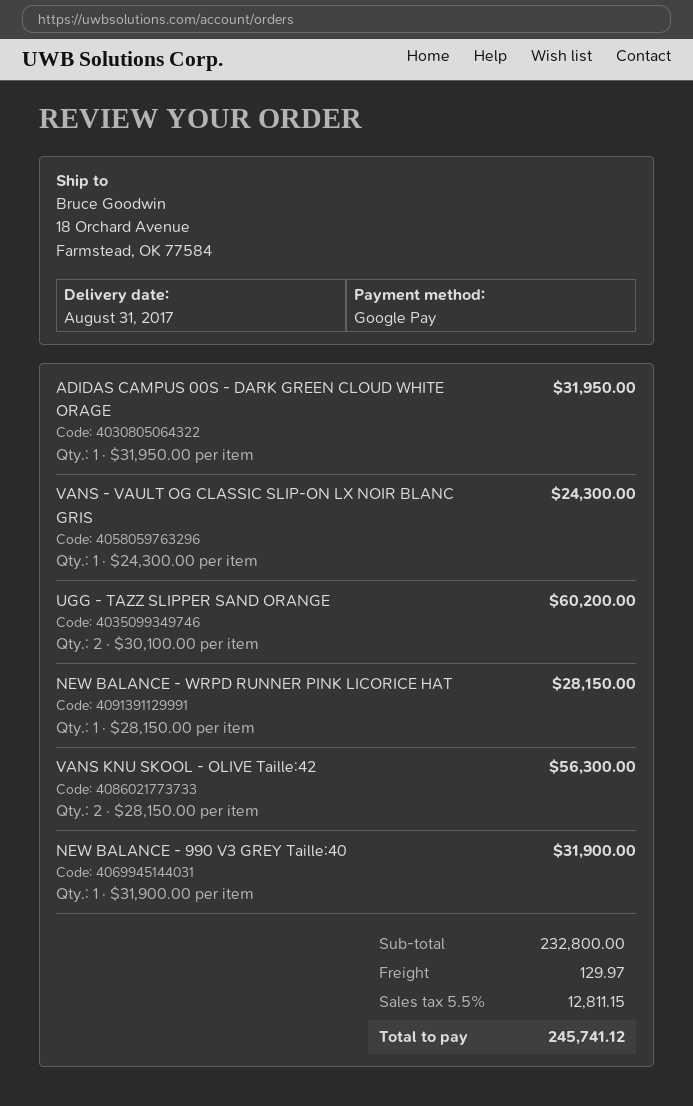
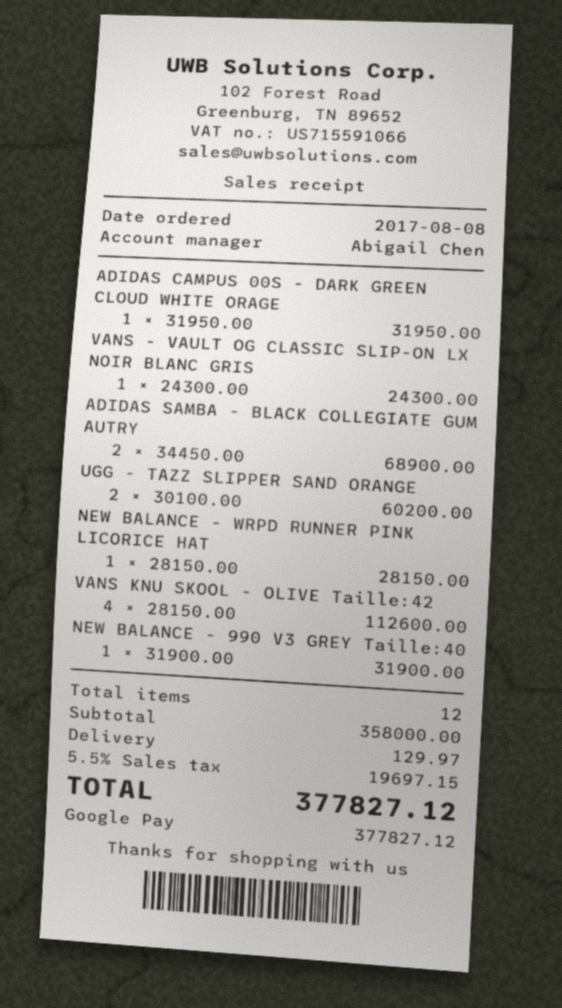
VANS KNU SKOOL - OLIVE Taille:42: 2 x 28150.00 = 56300.00 -> 4 x 28150.00 = 112600.00
ADIDAS SAMBA - BLACK COLLEGIATE GUM AUTRY: none -> 2 x 34450.00 = 68900.00
subtotal: 232800.00 -> 358000.00
tax: 5.5% = 12811.15 -> 5.5% = 19697.15
total: 245741.12 -> 377827.12

